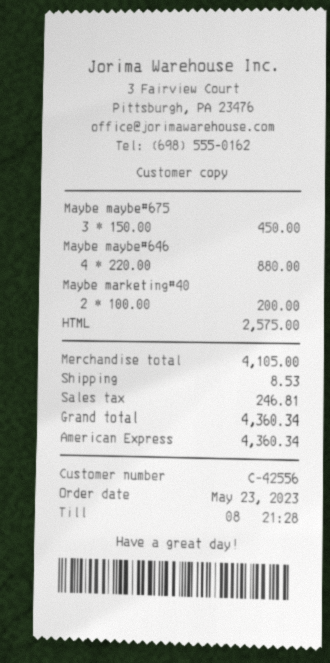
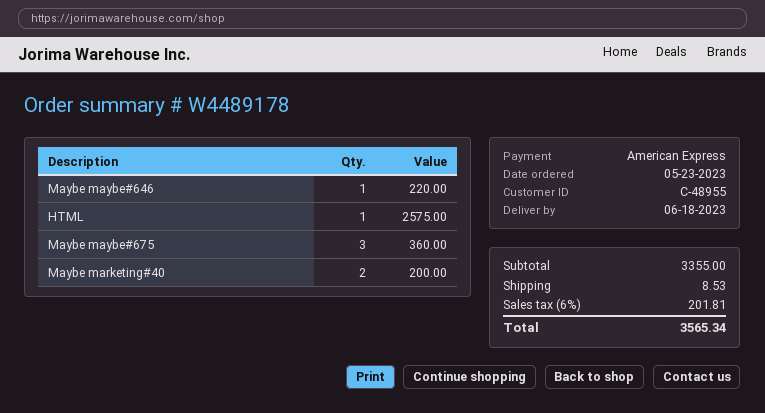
customer number: C-42556 -> C-48955
Maybe maybe#675: 3 for 450.00 -> 3 for 360.00
Maybe maybe#646: 4 for 880.00 -> 1 for 220.00
subtotal: 4105.00 -> 3355.00
tax: 246.81 -> 201.81
total: 4360.34 -> 3565.34

